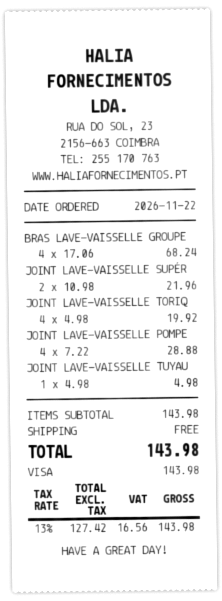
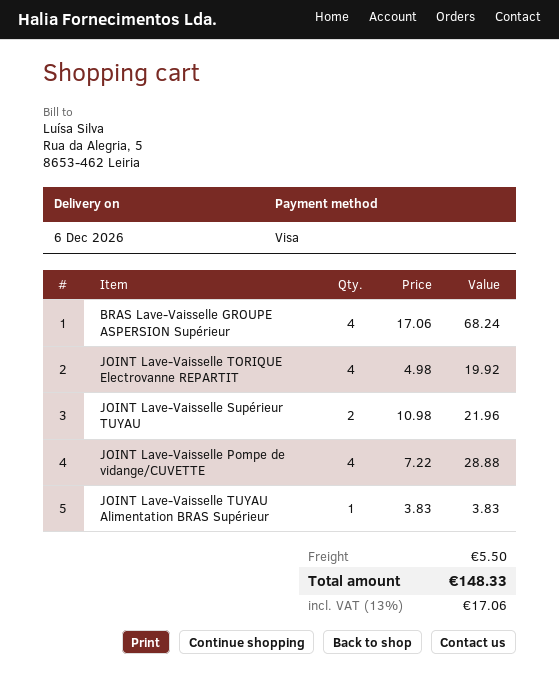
JOINT LAVE-VAISSELLE TUYAU: 1 x 4.98 = 4.98 -> 1 x 3.83 = 3.83
shipping: 0.00 -> 5.50
tax: 13% = 16.56 -> 13% = 17.06
total: 143.98 -> 148.33

